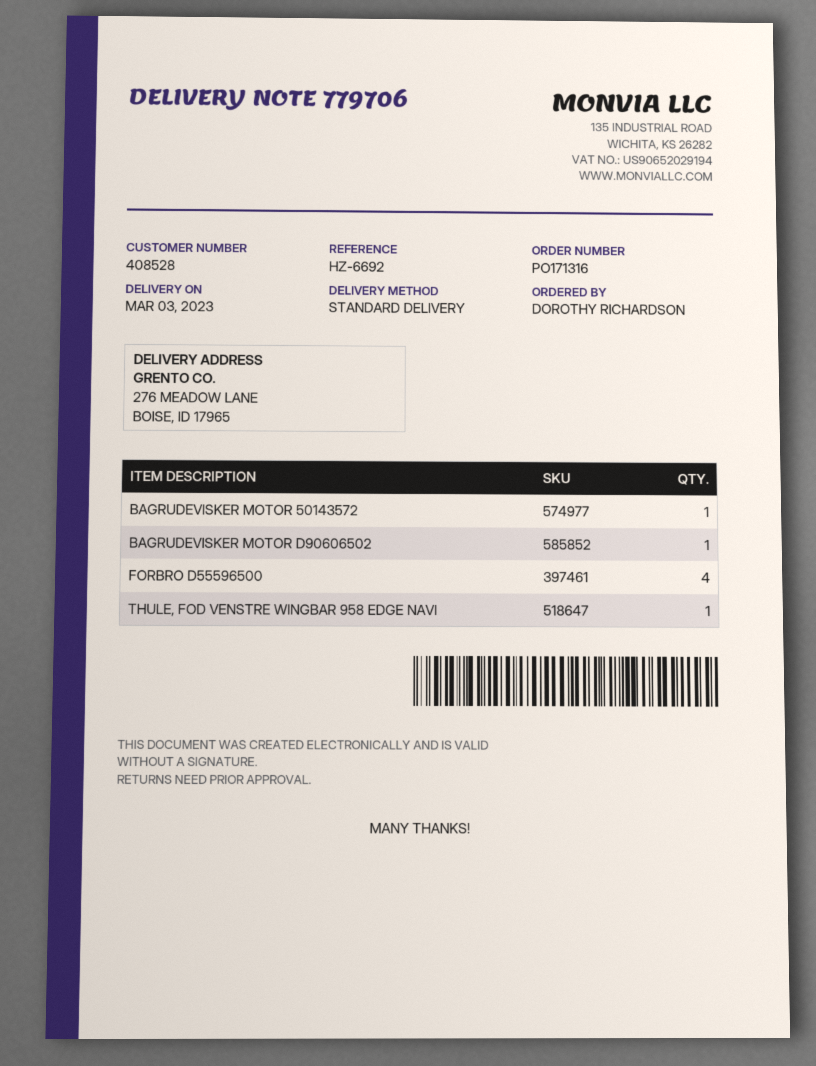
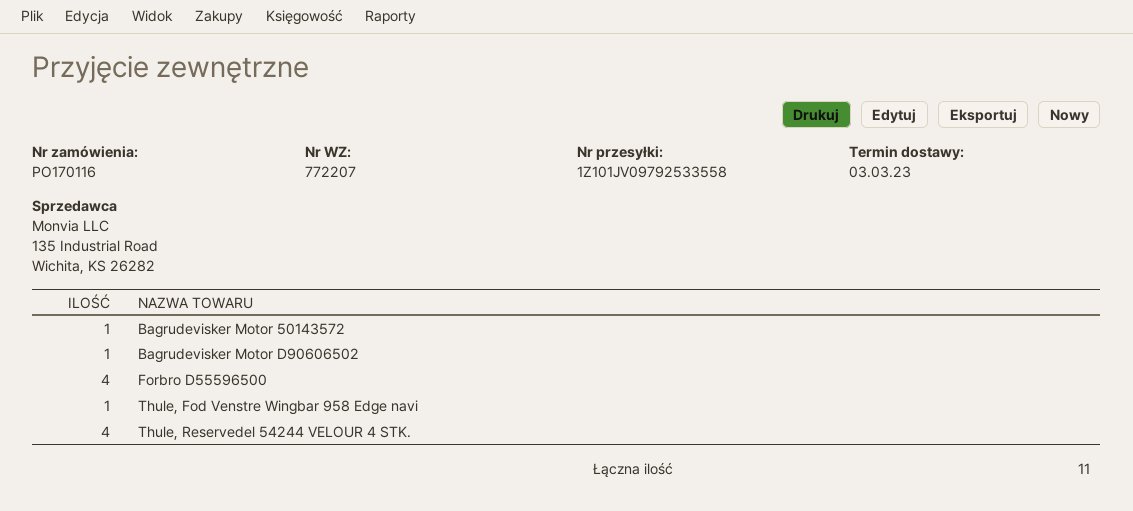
order number: PO171316 -> PO170116
delivery note number: 779706 -> 772207
Thule, Reservedel 54244 VELOUR 4 STK.: none -> 4

